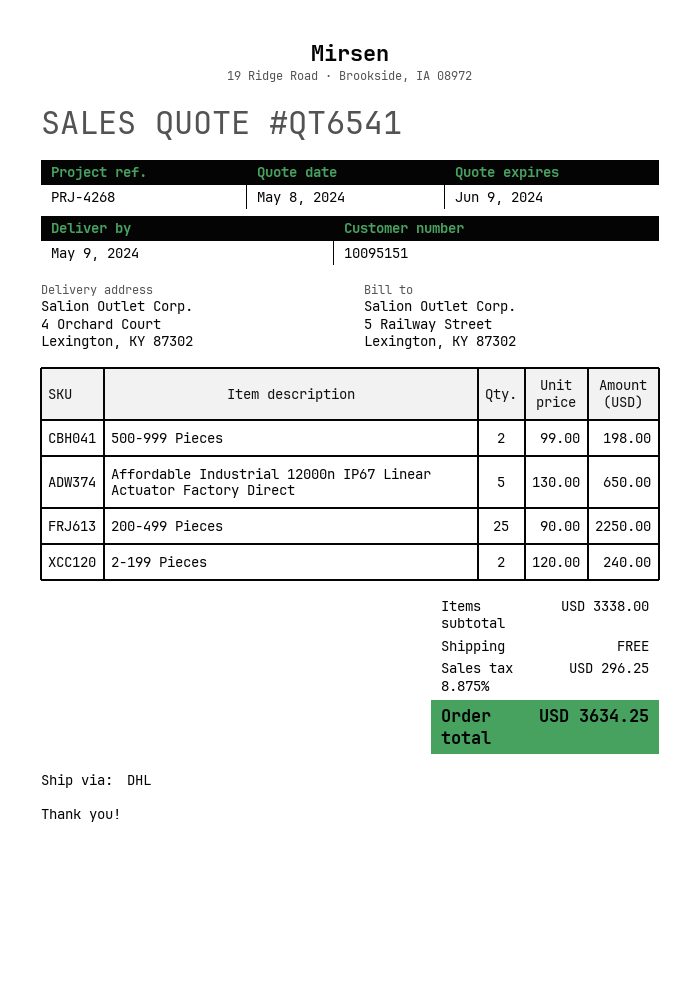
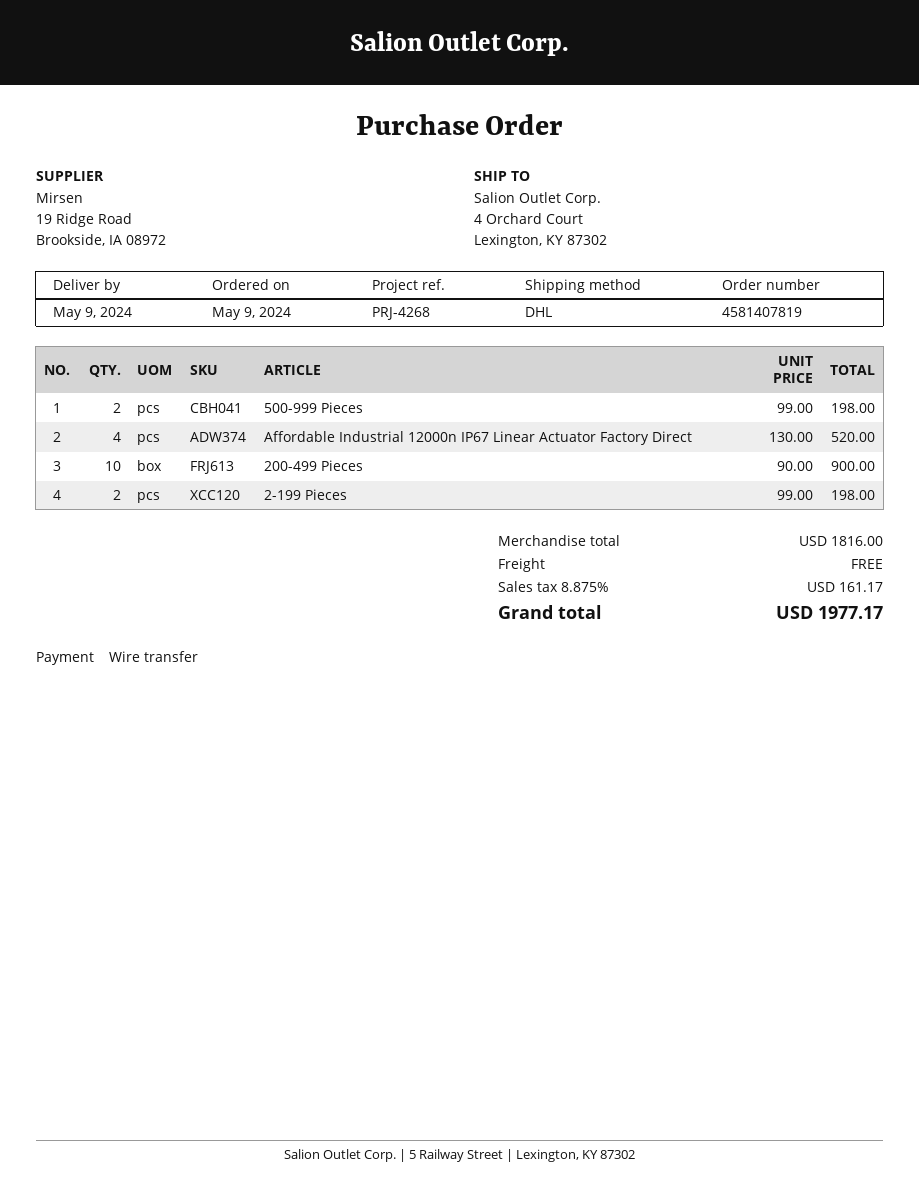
Affordable Industrial 12000n IP67 Linear Actuator Factory Direct: 5 x 130.00 = 650.00 -> 4 x 130.00 = 520.00
200-499 Pieces: 25 x 90.00 = 2250.00 -> 10 x 90.00 = 900.00
2-199 Pieces: 2 x 120.00 = 240.00 -> 2 x 99.00 = 198.00
subtotal: 3338.00 -> 1816.00
tax: 8.875% = 296.25 -> 8.875% = 161.17
total: 3634.25 -> 1977.17

